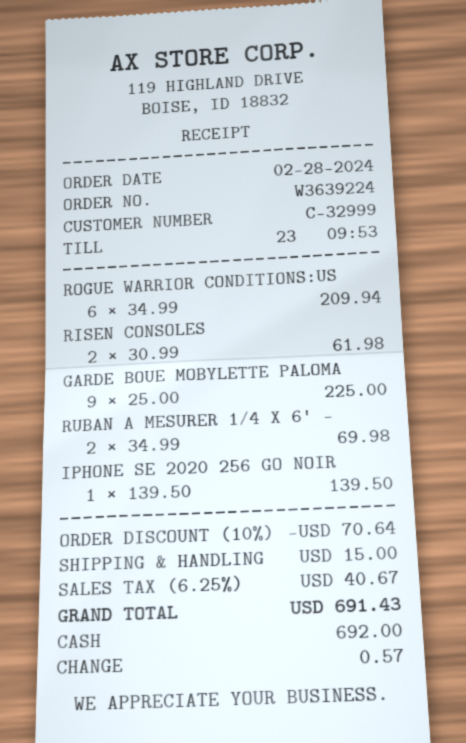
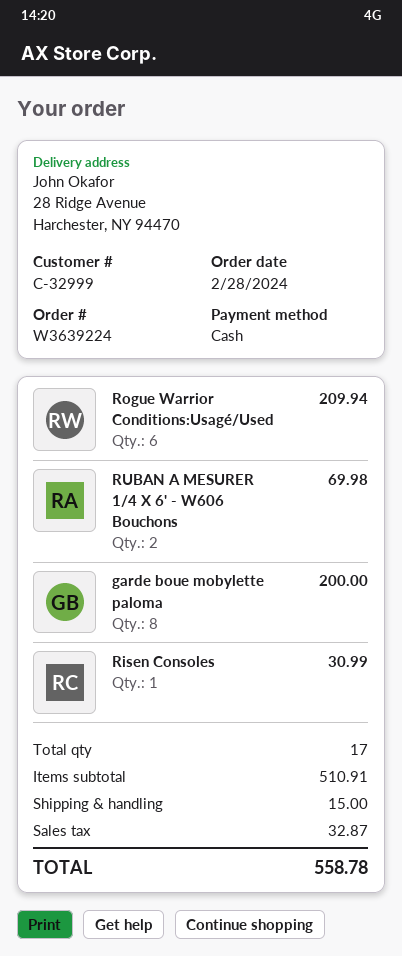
RISEN CONSOLES: 2 for 61.98 -> 1 for 30.99
GARDE BOUE MOBYLETTE PALOMA: 9 for 225.00 -> 8 for 200.00
IPHONE SE 2020 256 GO NOIR: 1 for 139.50 -> none
discount: 10% = 70.64 -> none
tax: 40.67 -> 32.87
total: 691.43 -> 558.78

